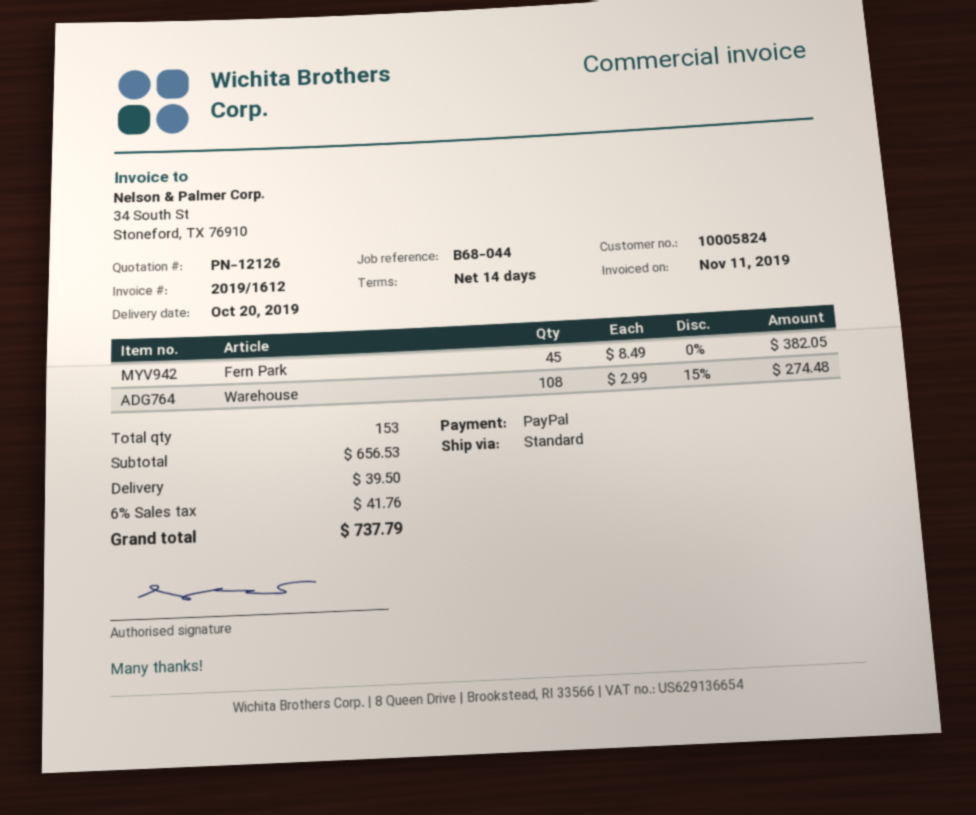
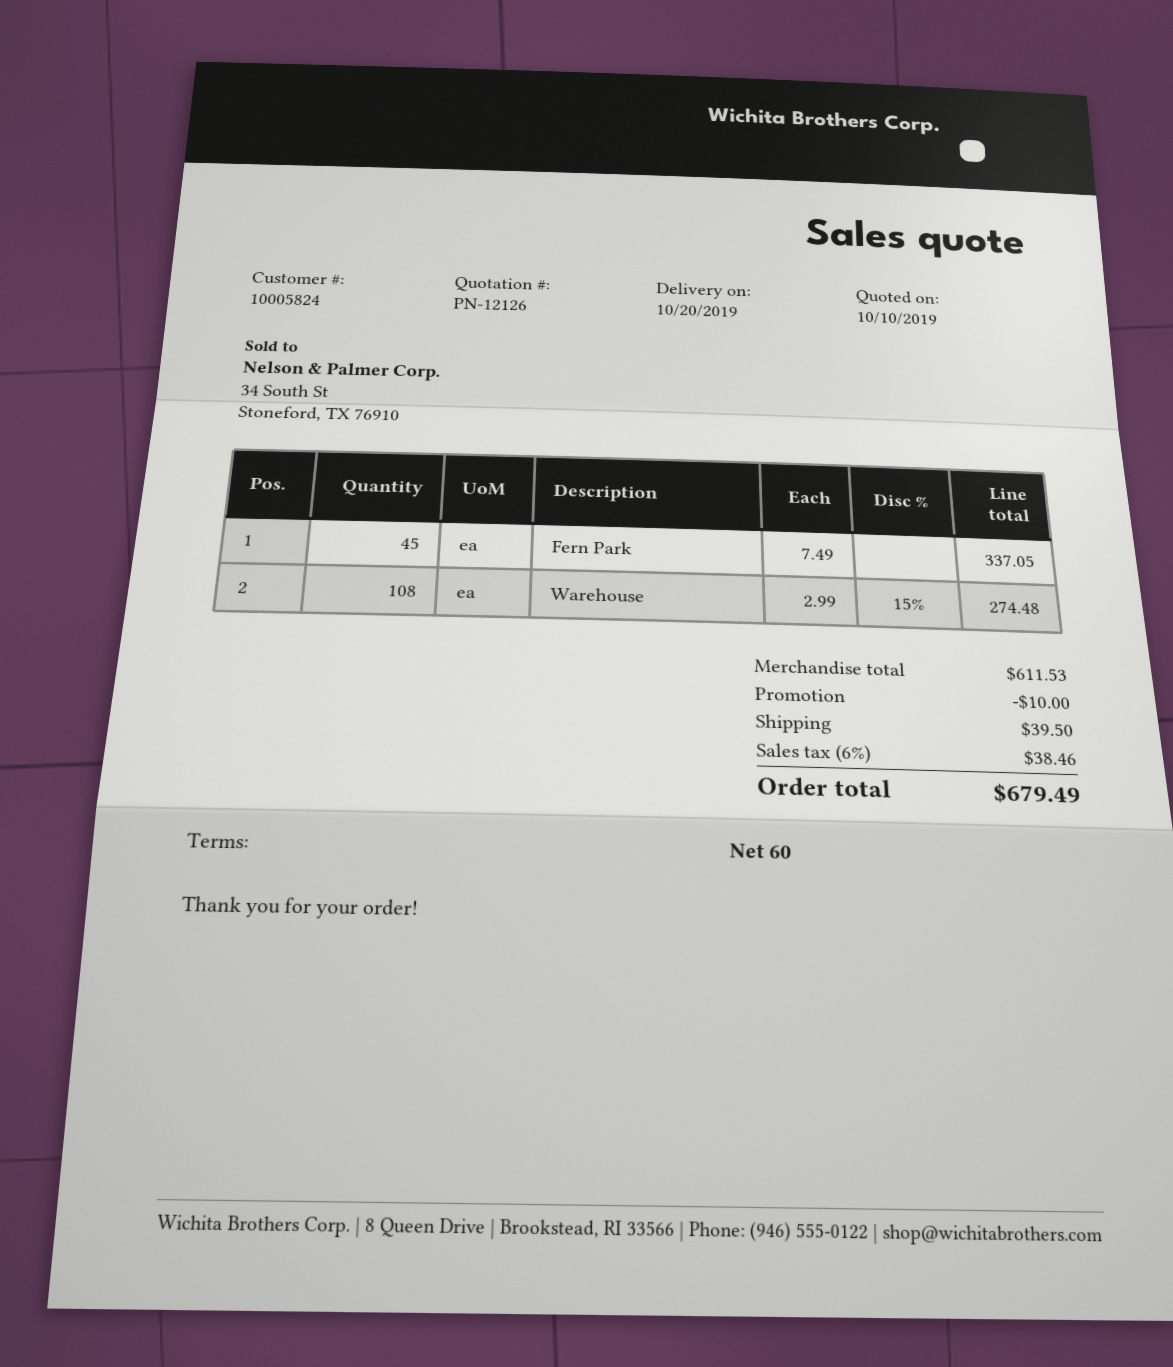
payment terms: 14 days -> 60 days
Fern Park: 45 x 8.49 = 382.05 -> 45 x 7.49 = 337.05
subtotal: 656.53 -> 611.53
discount: none -> 10.00
tax: 6% = 41.76 -> 6% = 38.46
total: 737.79 -> 679.49

